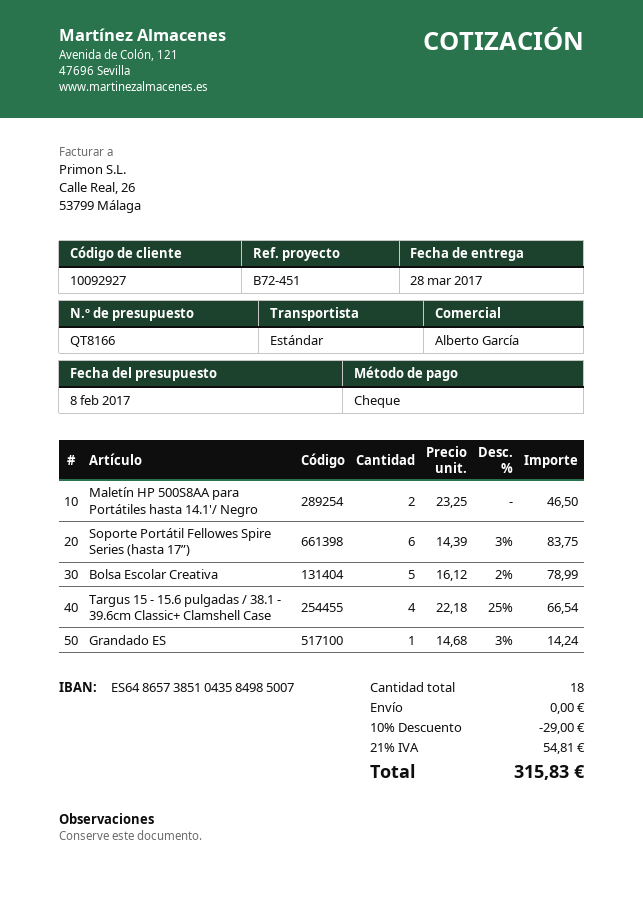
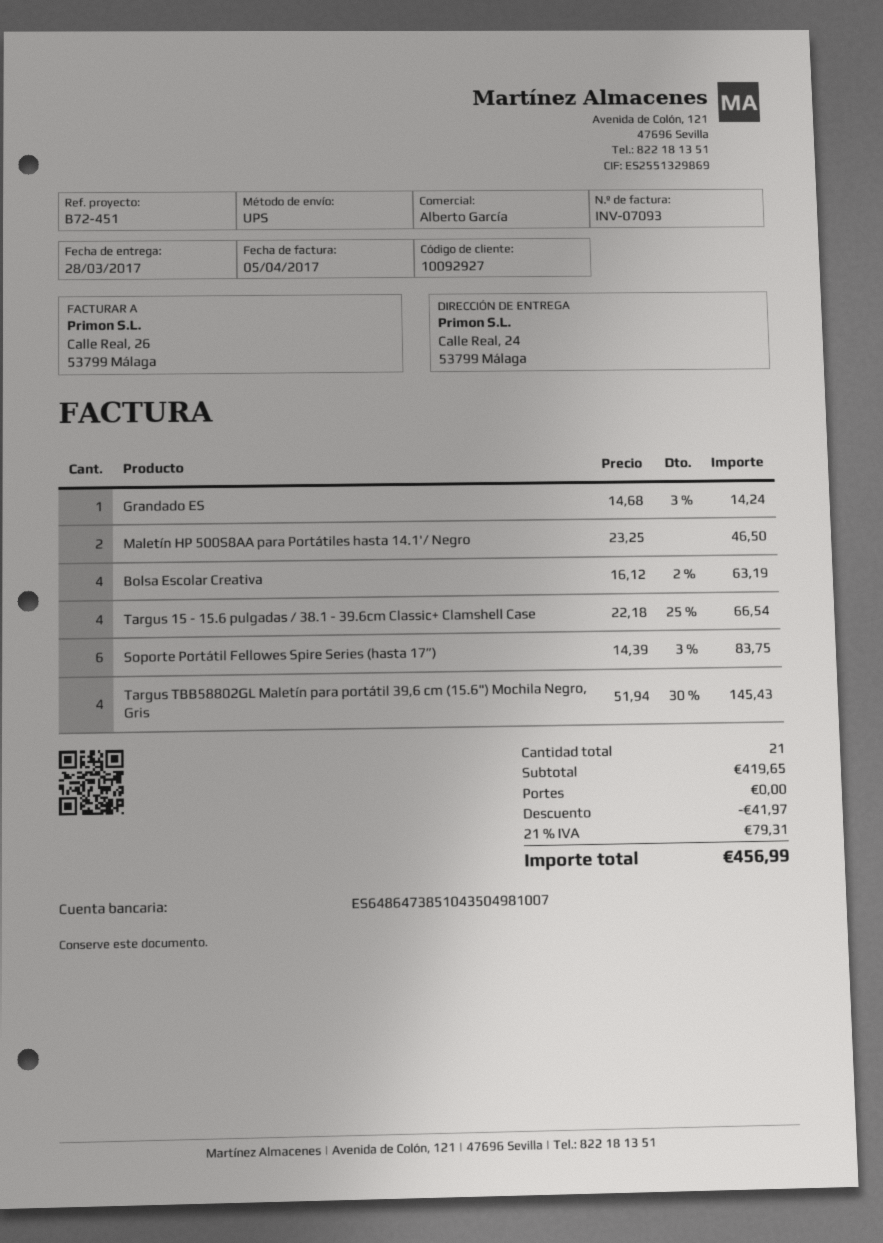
bank account: ES6486573851043584985007 -> ES6486473851043504981007
shipping method: standard -> UPS
Bolsa Escolar Creativa: 5 x 16.12 - 2% = 78.99 -> 4 x 16.12 - 2% = 63.19
Targus TBB58802GL Maletín para portátil 39,6 cm (15.6") Mochila Negro, Gris: none -> 4 x 51.94 - 30% = 145.43
total quantity: 18 -> 21
discount: 29.00 -> 41.97
tax: 21% = 54.81 -> 21% = 79.31
total: 315.83 -> 456.99

